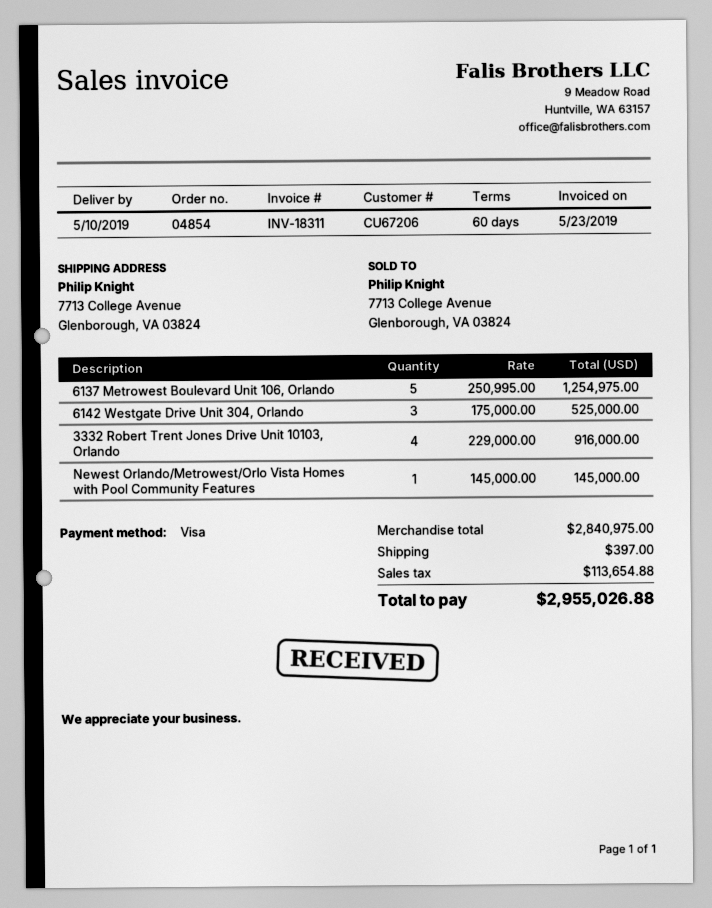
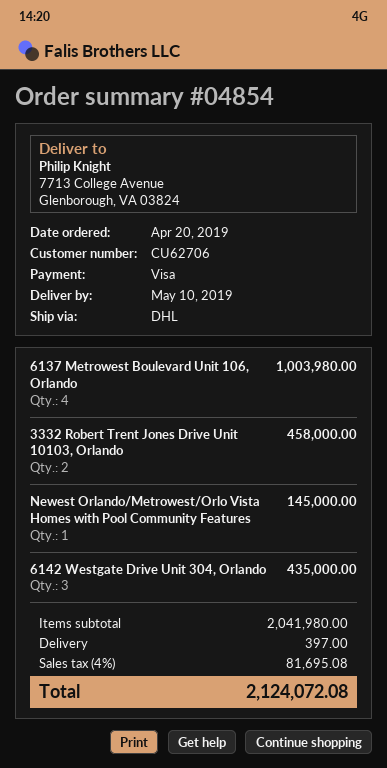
customer number: CU67206 -> CU62706
6137 Metrowest Boulevard Unit 106, Orlando: 5 for 1254975.00 -> 4 for 1003980.00
6142 Westgate Drive Unit 304, Orlando: 3 for 525000.00 -> 3 for 435000.00
3332 Robert Trent Jones Drive Unit 10103, Orlando: 4 for 916000.00 -> 2 for 458000.00
subtotal: 2840975.00 -> 2041980.00
tax: 113654.88 -> 81695.08
total: 2955026.88 -> 2124072.08

